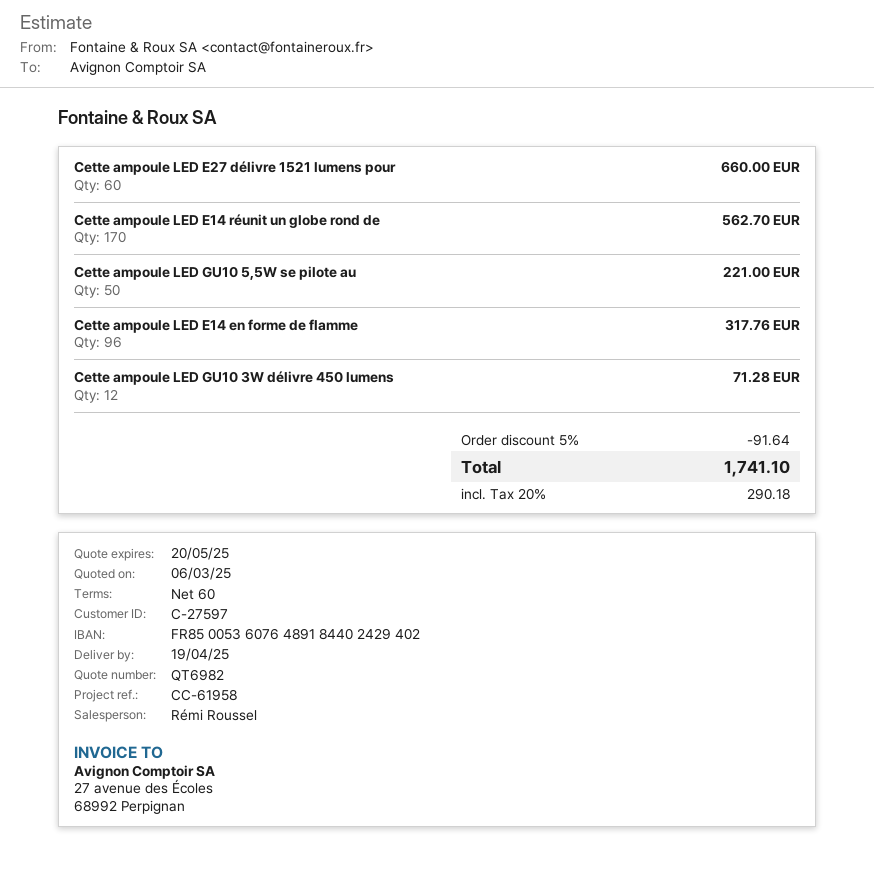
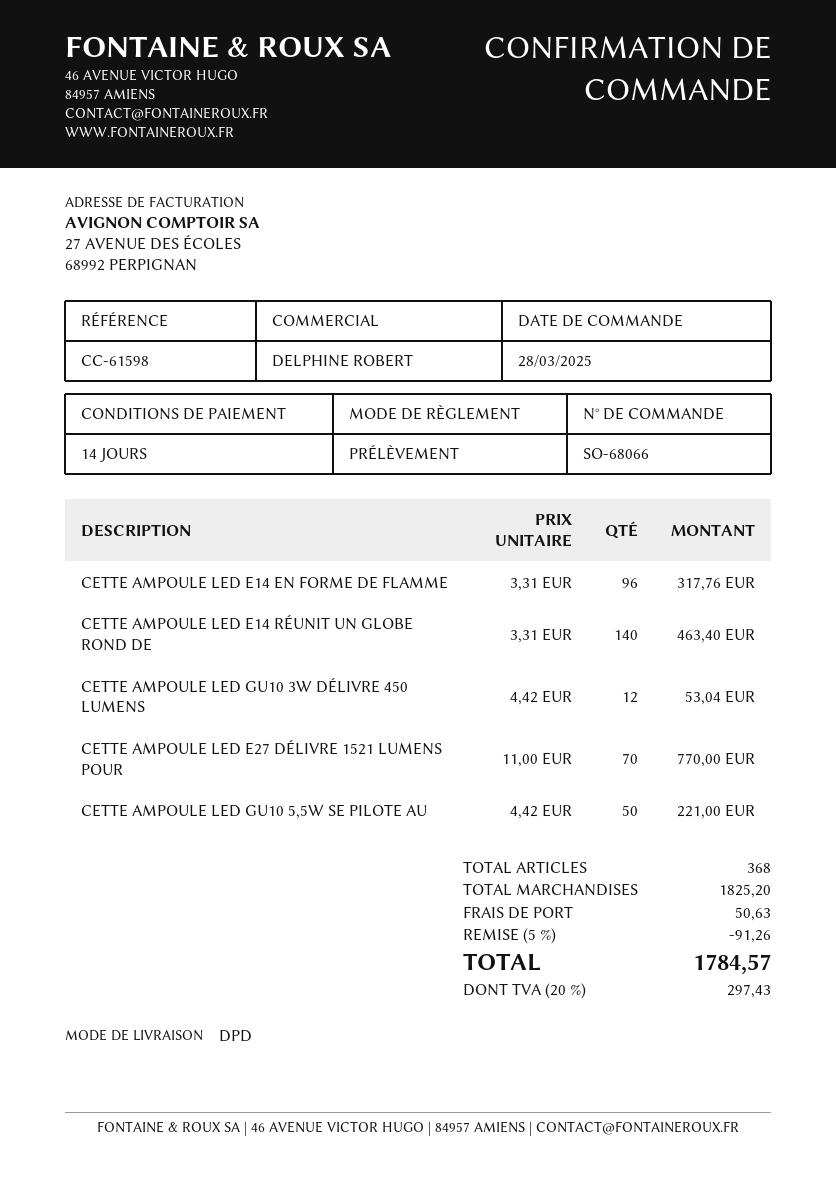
payment terms: 60 days -> 14 days
reference: CC-61958 -> CC-61598
sales rep: Rémi Roussel -> DELPHINE ROBERT
Cette ampoule LED E27 délivre 1521 lumens pour: 60 for 660.00 -> 70 for 770.00
Cette ampoule LED E14 réunit un globe rond de: 170 for 562.70 -> 140 for 463.40
Cette ampoule LED GU10 3W délivre 450 lumens: 12 for 71.28 -> 12 for 53.04
discount: 5% = 91.64 -> 5% = 91.26
shipping: none -> 50.63
tax: 20% = 290.18 -> 20% = 297.43
total: 1741.10 -> 1784.57

